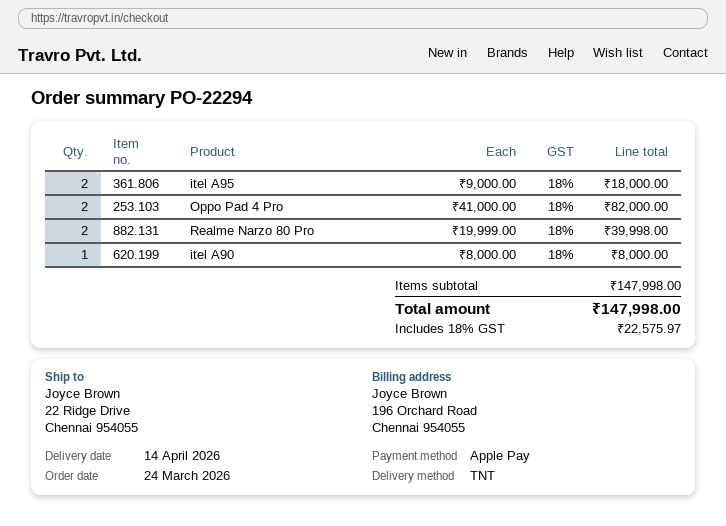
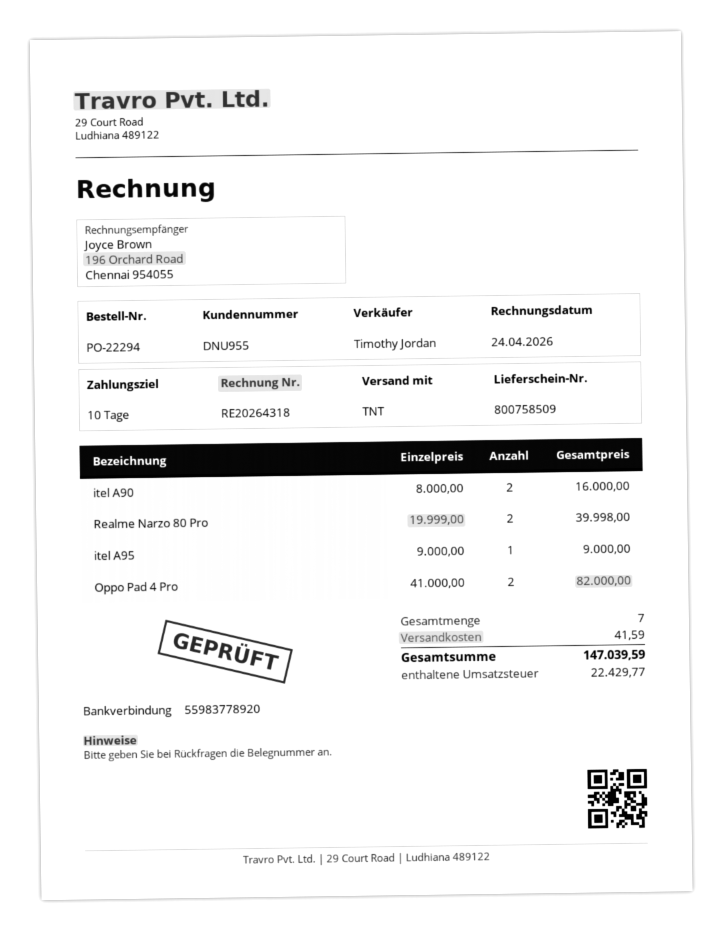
itel A95: 2 x 9000.00 = 18000.00 -> 1 x 9000.00 = 9000.00
itel A90: 1 x 8000.00 = 8000.00 -> 2 x 8000.00 = 16000.00
shipping: none -> 41.59
tax: 22575.97 -> 22429.77
total: 147998.00 -> 147039.59

